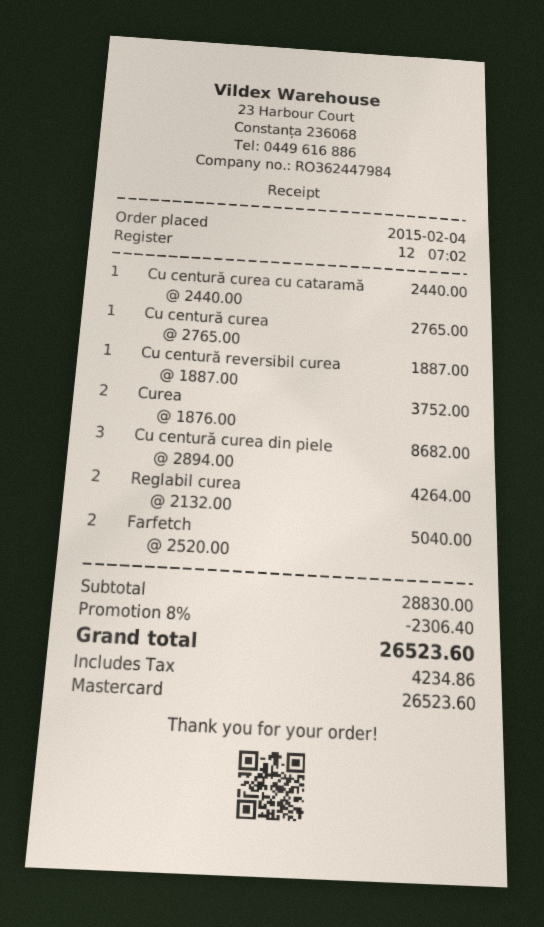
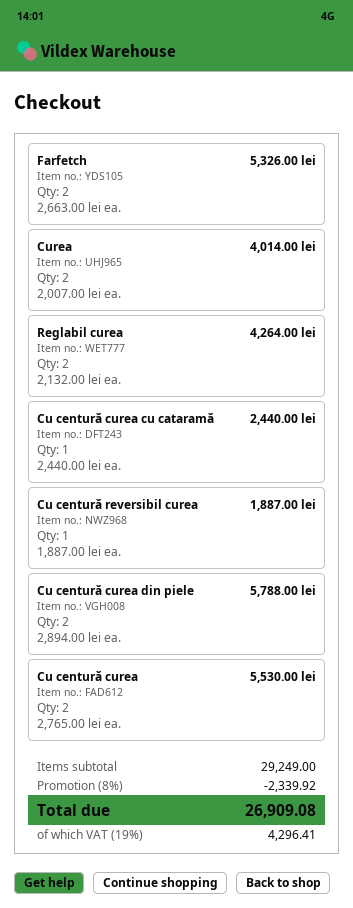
Cu centură curea: 1 x 2765.00 = 2765.00 -> 2 x 2765.00 = 5530.00
Curea: 2 x 1876.00 = 3752.00 -> 2 x 2007.00 = 4014.00
Cu centură curea din piele: 3 x 2894.00 = 8682.00 -> 2 x 2894.00 = 5788.00
Farfetch: 2 x 2520.00 = 5040.00 -> 2 x 2663.00 = 5326.00
subtotal: 28830.00 -> 29249.00
discount: 8% = 2306.40 -> 8% = 2339.92
tax: 4234.86 -> 4296.41
total: 26523.60 -> 26909.08

